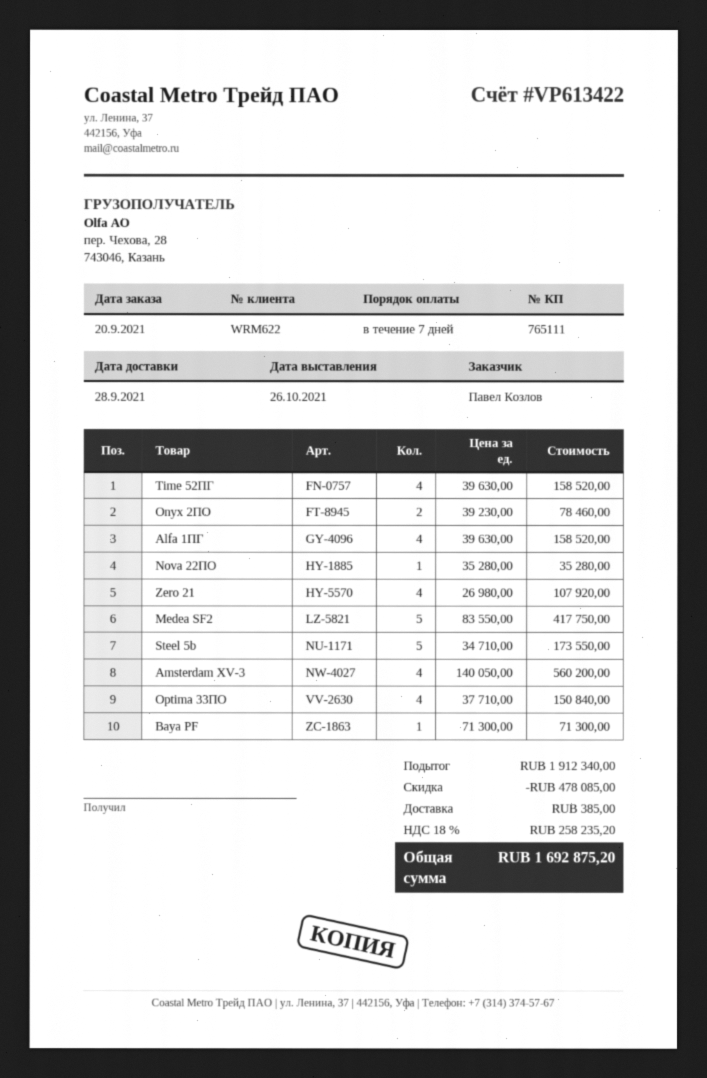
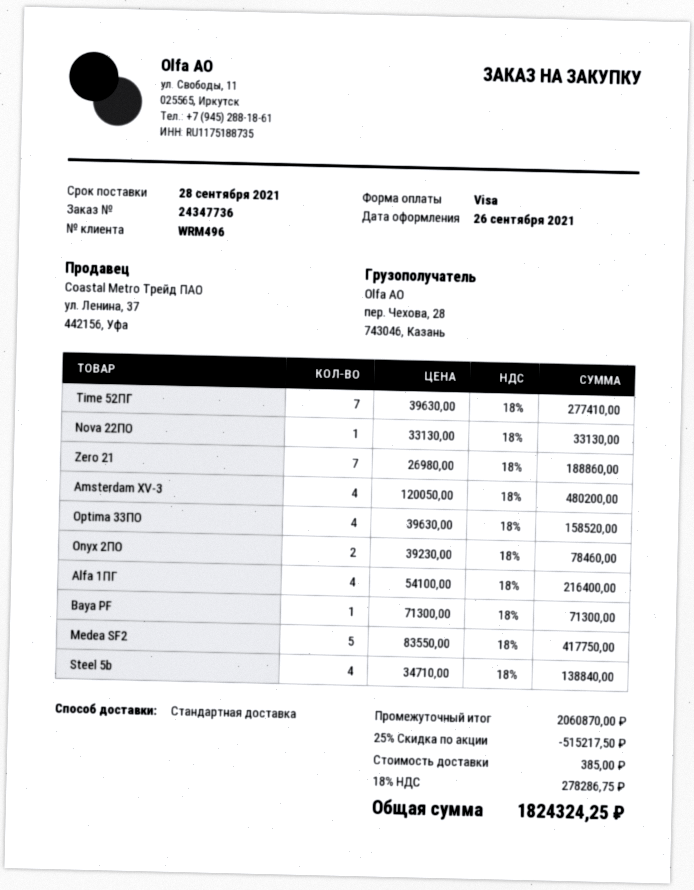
order date: 2021-09-20 -> 2021-09-26
customer number: WRM622 -> WRM496
Time 52ПГ: 4 x 39630.00 = 158520.00 -> 7 x 39630.00 = 277410.00
Alfa 1ПГ: 4 x 39630.00 = 158520.00 -> 4 x 54100.00 = 216400.00
Nova 22ПО: 1 x 35280.00 = 35280.00 -> 1 x 33130.00 = 33130.00
Zero 21: 4 x 26980.00 = 107920.00 -> 7 x 26980.00 = 188860.00
Steel 5b: 5 x 34710.00 = 173550.00 -> 4 x 34710.00 = 138840.00
Amsterdam XV-3: 4 x 140050.00 = 560200.00 -> 4 x 120050.00 = 480200.00
Optima 33ПО: 4 x 37710.00 = 150840.00 -> 4 x 39630.00 = 158520.00
subtotal: 1912340.00 -> 2060870.00
discount: 478085.00 -> 515217.50
tax: 18% = 258235.20 -> 18% = 278286.75
total: 1692875.20 -> 1824324.25

